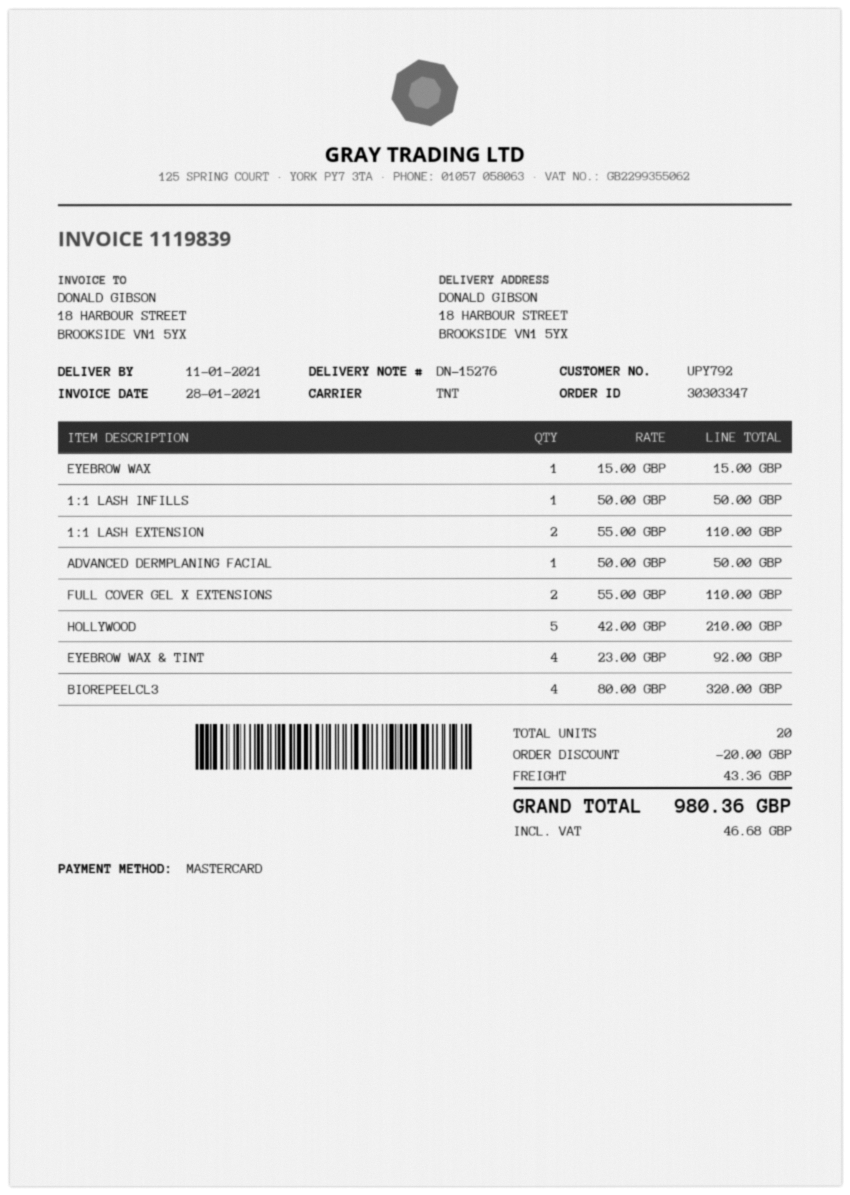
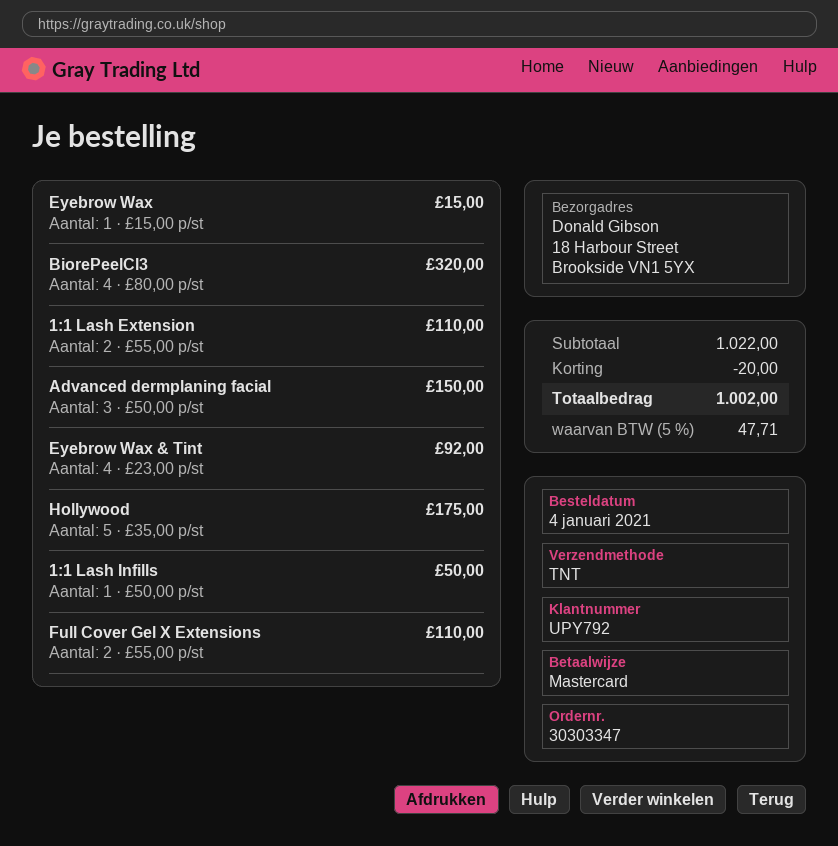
ADVANCED DERMPLANING FACIAL: 1 x 50.00 = 50.00 -> 3 x 50.00 = 150.00
HOLLYWOOD: 5 x 42.00 = 210.00 -> 5 x 35.00 = 175.00
shipping: 43.36 -> none
tax: 46.68 -> 47.71
total: 980.36 -> 1002.00

